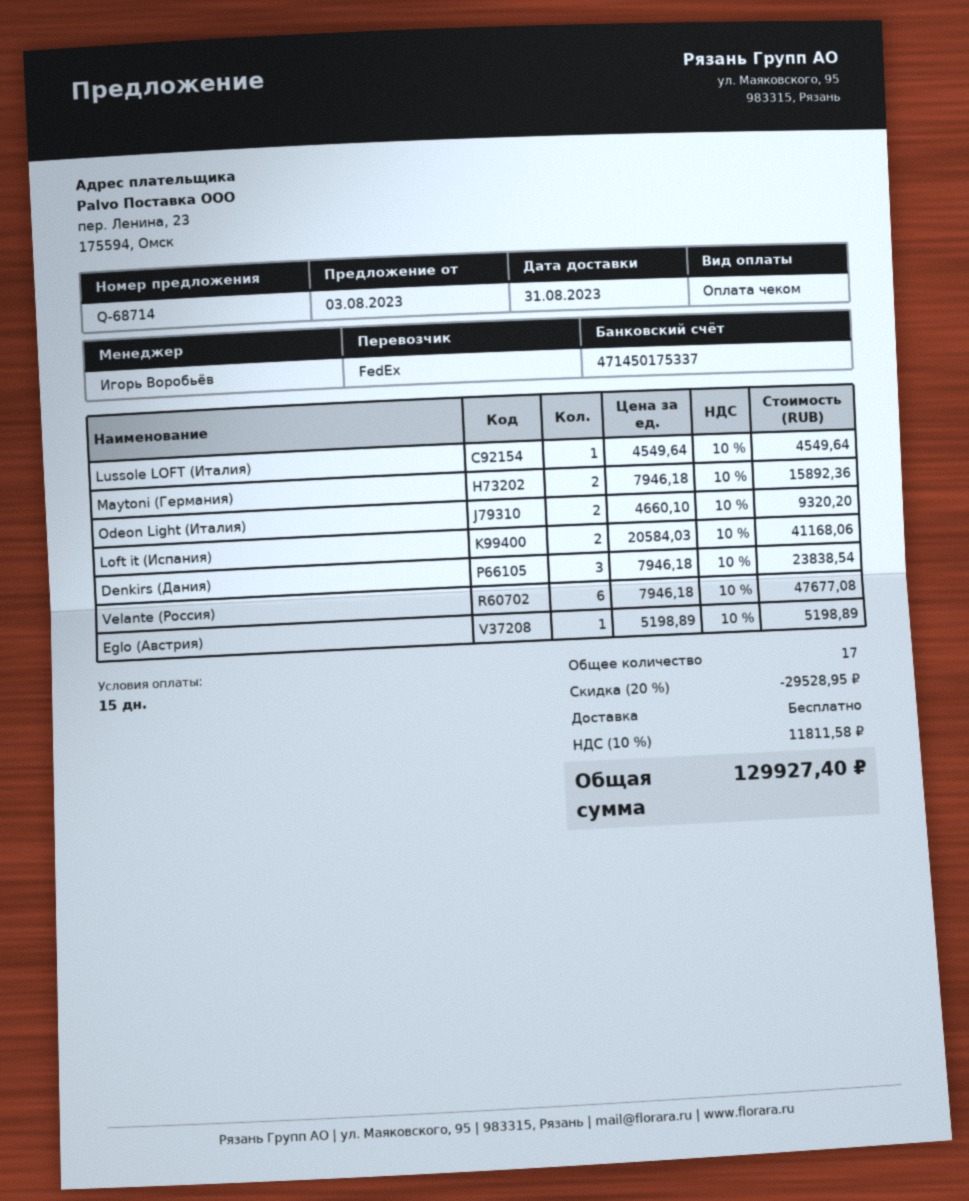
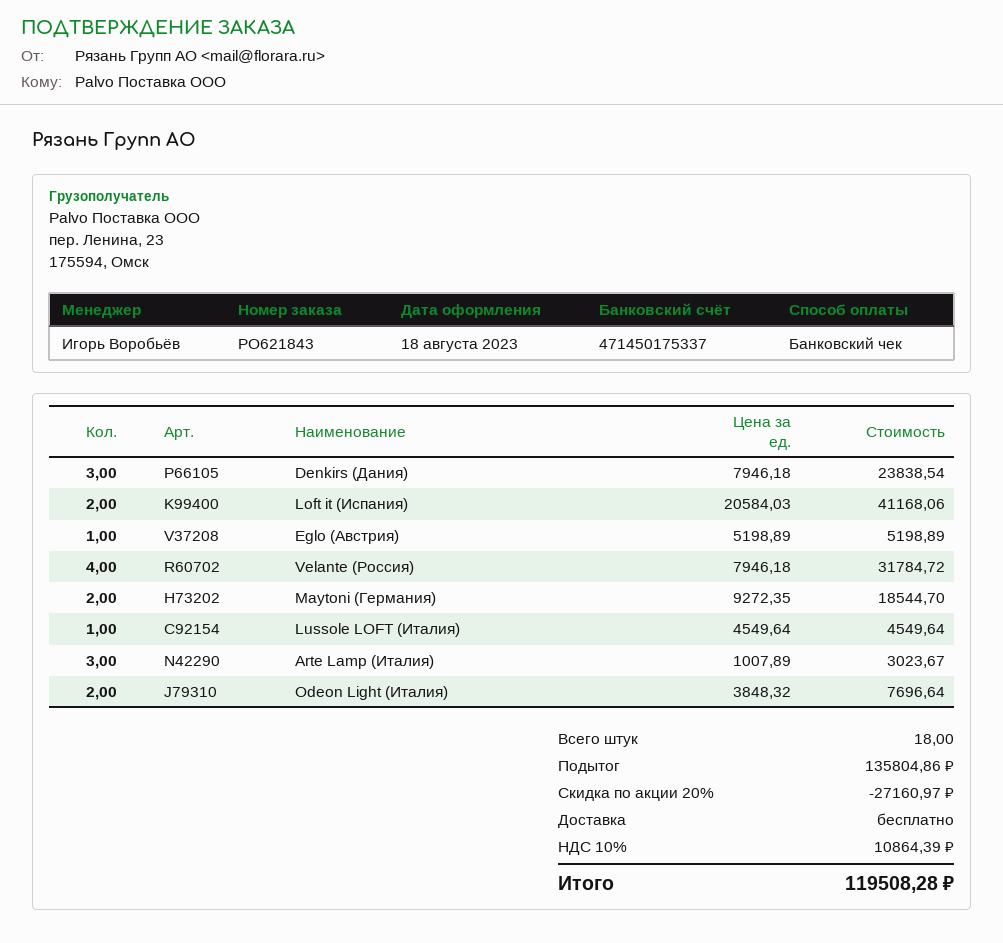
Maytoni (Германия): 2 x 7946.18 = 15892.36 -> 2 x 9272.35 = 18544.70
Odeon Light (Италия): 2 x 4660.10 = 9320.20 -> 2 x 3848.32 = 7696.64
Velante (Россия): 6 x 7946.18 = 47677.08 -> 4 x 7946.18 = 31784.72
Arte Lamp (Италия): none -> 3 x 1007.89 = 3023.67
total quantity: 17 -> 18
discount: 20% = 29528.95 -> 20% = 27160.97
tax: 10% = 11811.58 -> 10% = 10864.39
total: 129927.40 -> 119508.28

